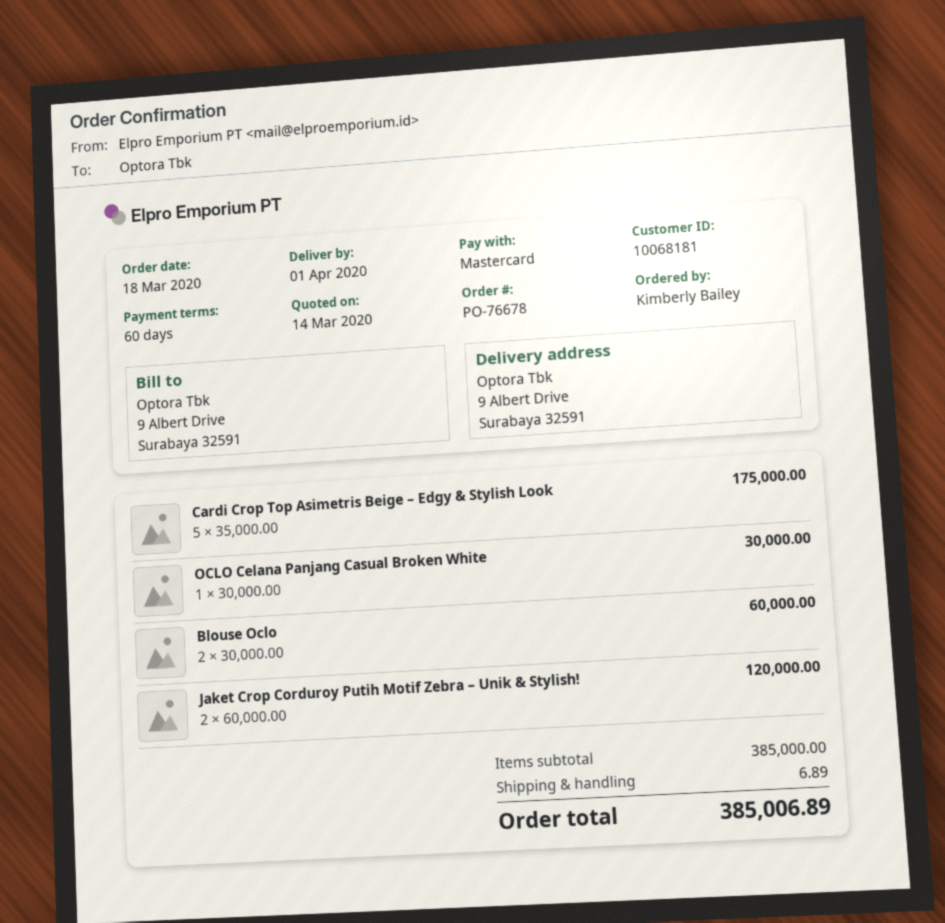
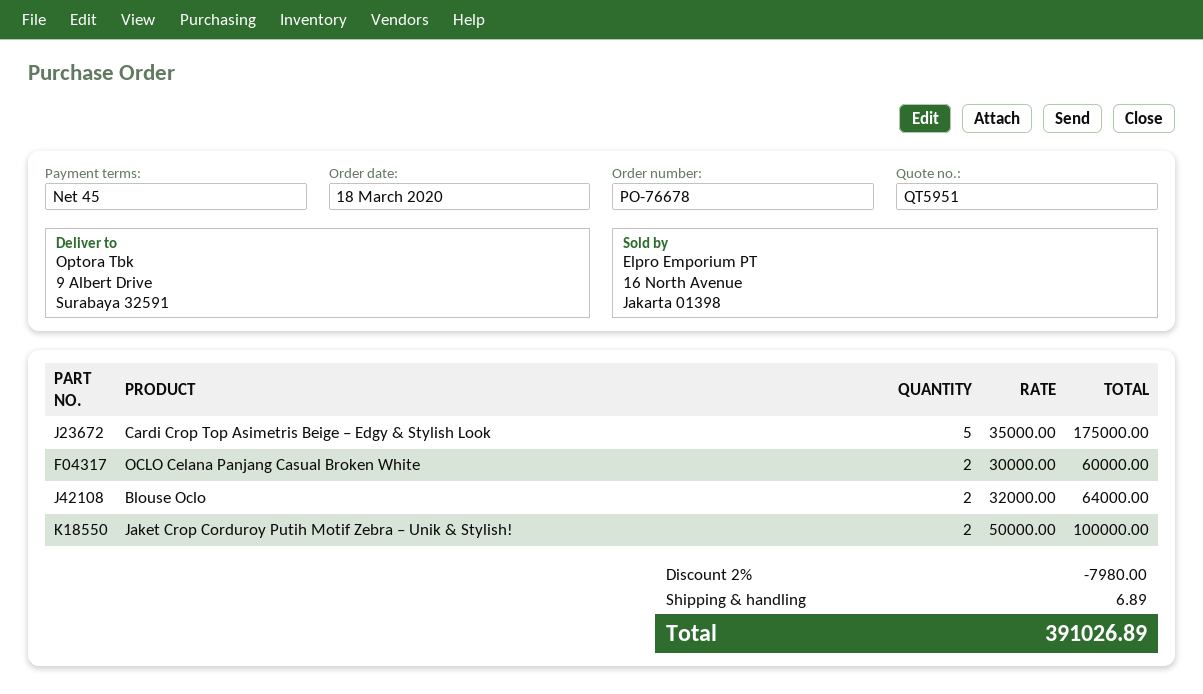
payment terms: 60 days -> 45 days
OCLO Celana Panjang Casual Broken White: 1 x 30000.00 = 30000.00 -> 2 x 30000.00 = 60000.00
Blouse Oclo: 2 x 30000.00 = 60000.00 -> 2 x 32000.00 = 64000.00
Jaket Crop Corduroy Putih Motif Zebra – Unik & Stylish!: 2 x 60000.00 = 120000.00 -> 2 x 50000.00 = 100000.00
discount: none -> 2% = 7980.00
total: 385006.89 -> 391026.89

